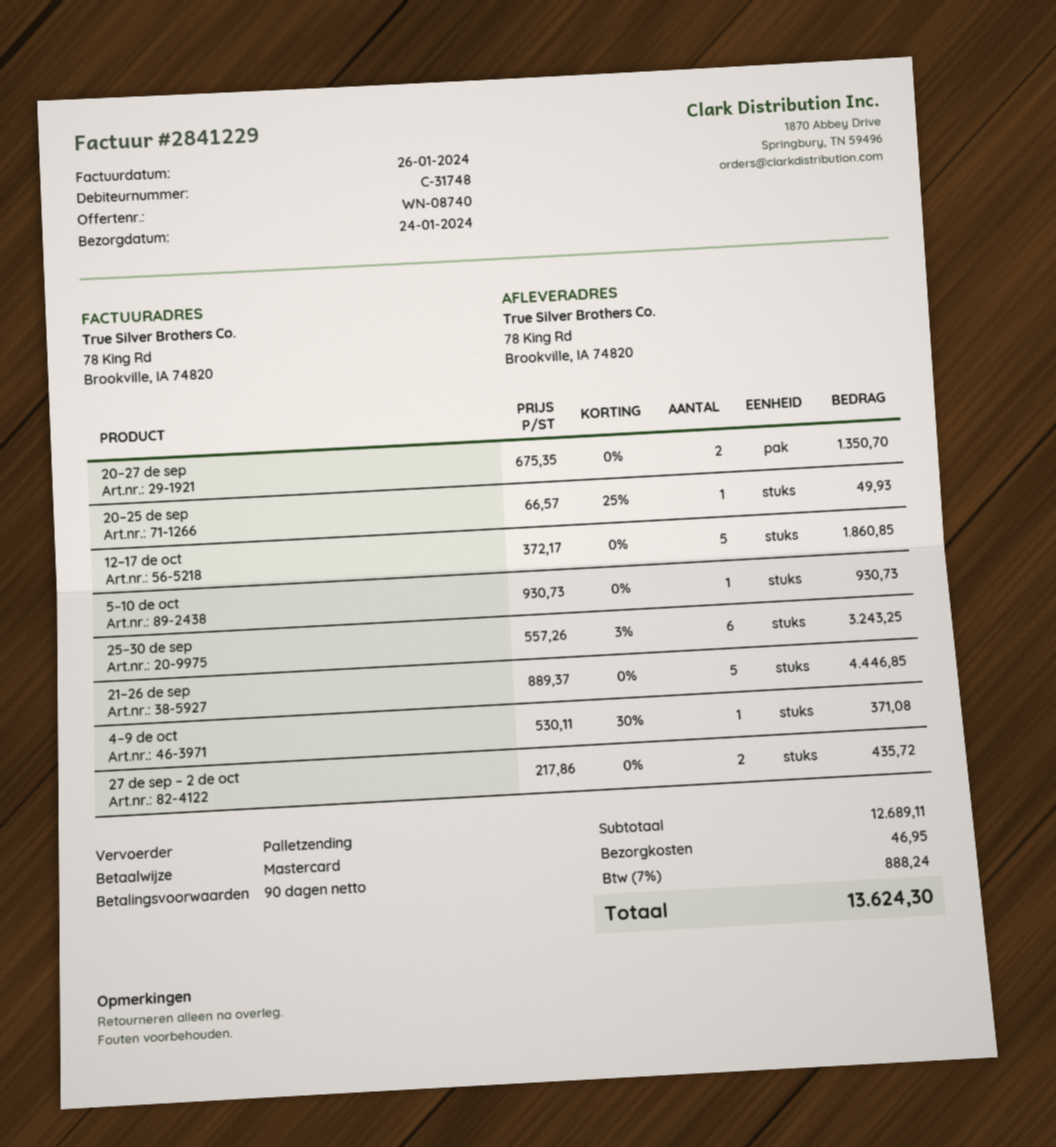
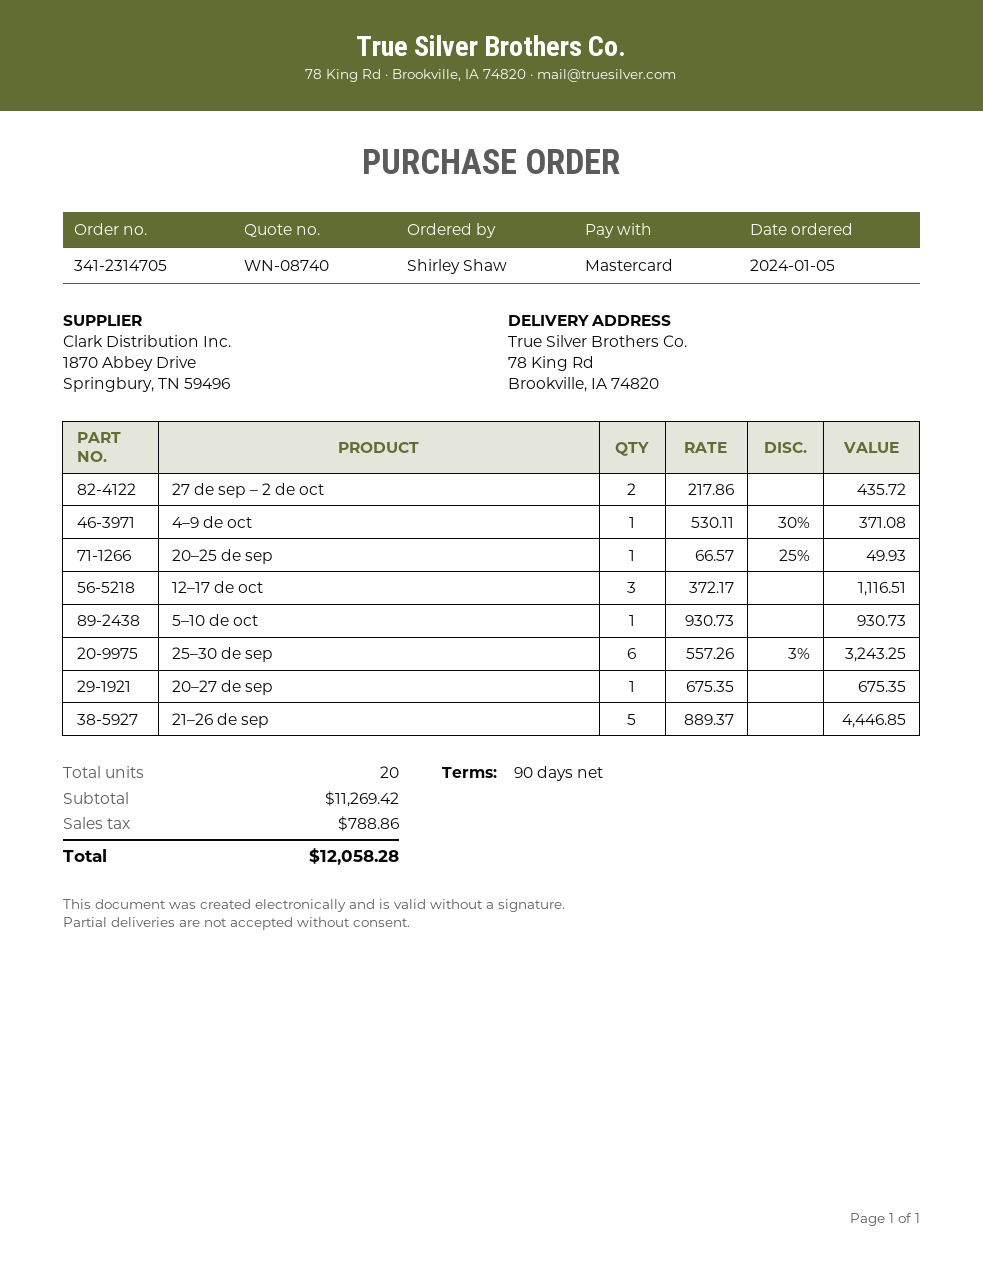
20–27 de sep: 2 x 675.35 = 1350.70 -> 1 x 675.35 = 675.35
12–17 de oct: 5 x 372.17 = 1860.85 -> 3 x 372.17 = 1116.51
subtotal: 12689.11 -> 11269.42
shipping: 46.95 -> none
tax: 888.24 -> 788.86
total: 13624.30 -> 12058.28

